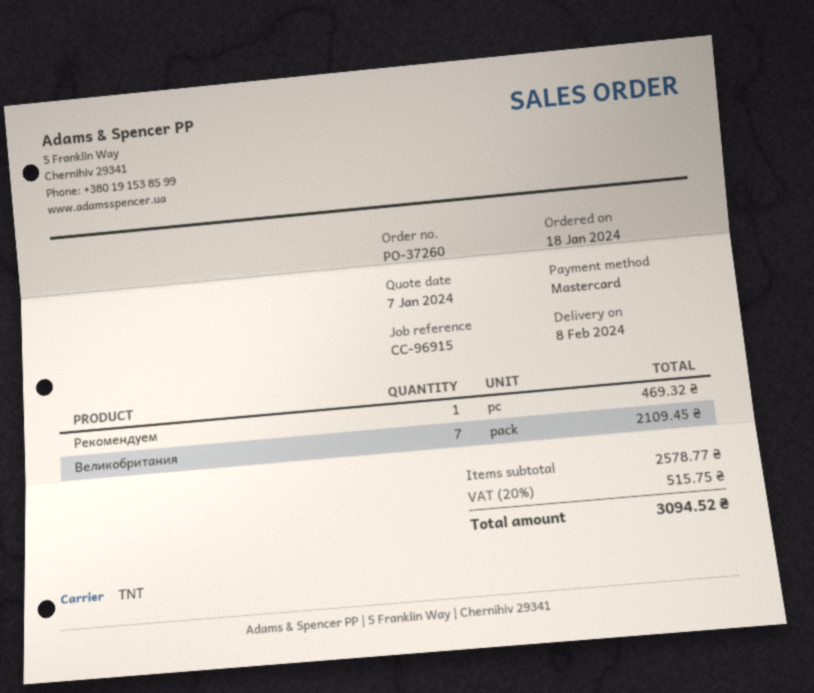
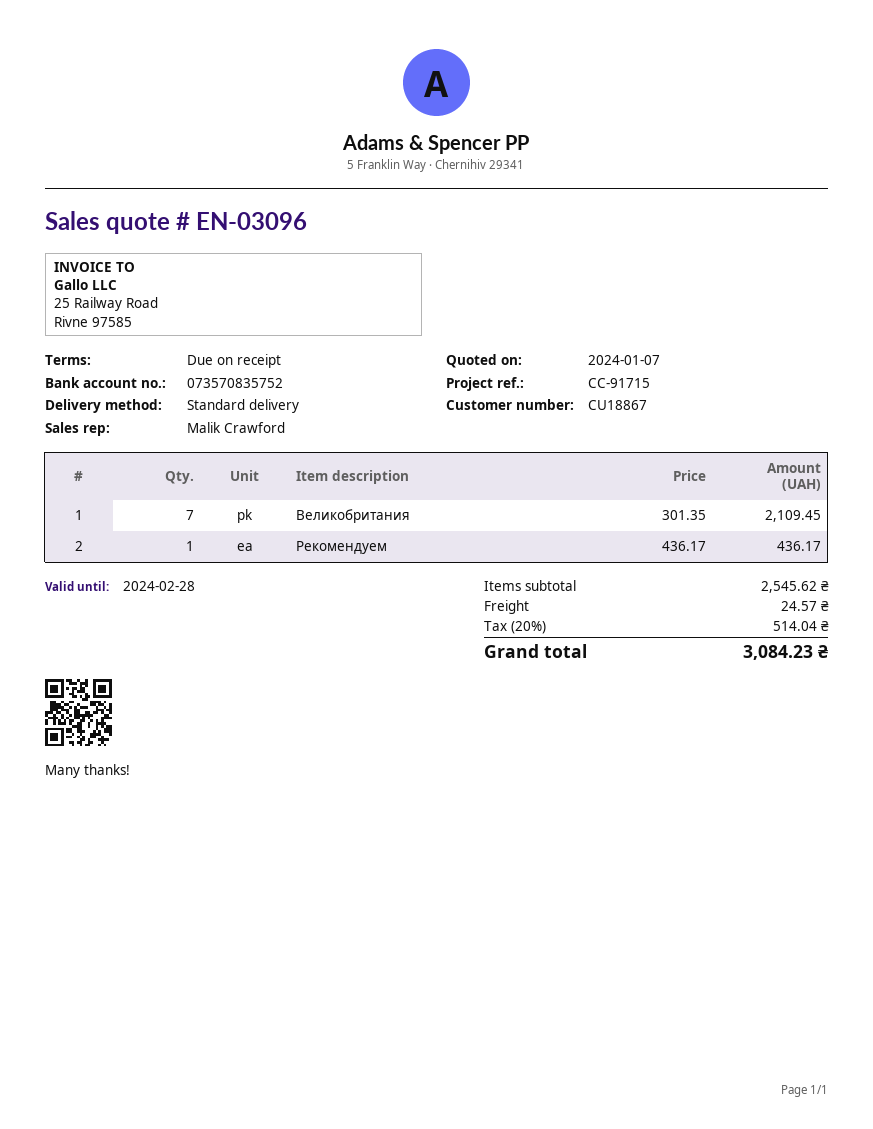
reference: CC-96915 -> CC-91715
shipping method: TNT -> standard
Рекомендуем: 1 for 469.32 -> 1 for 436.17
subtotal: 2578.77 -> 2545.62
shipping: none -> 24.57
tax: 20% = 515.75 -> 20% = 514.04
total: 3094.52 -> 3084.23

